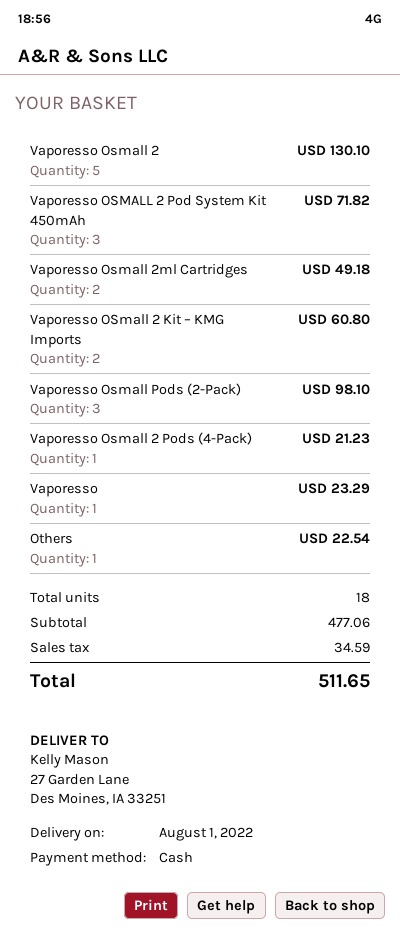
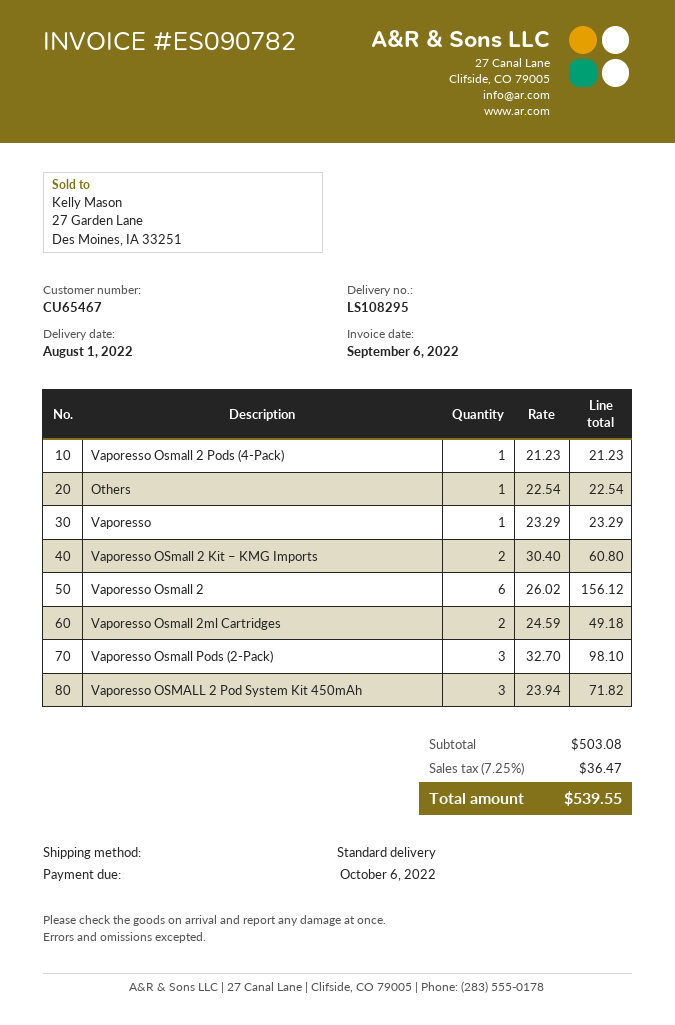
Vaporesso Osmall 2: 5 for 130.10 -> 6 for 156.12
subtotal: 477.06 -> 503.08
tax: 34.59 -> 36.47
total: 511.65 -> 539.55

